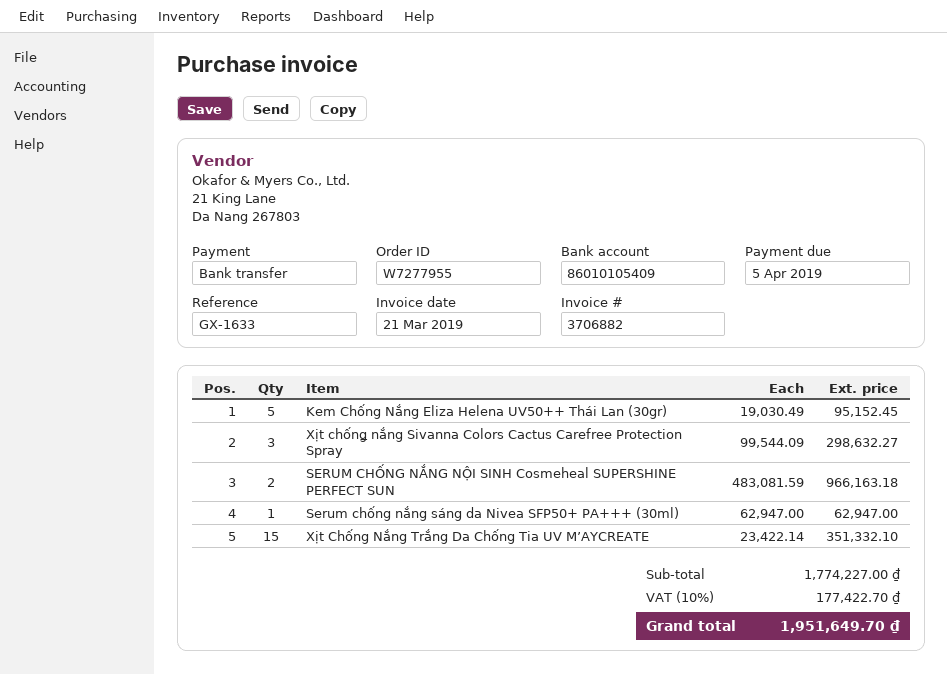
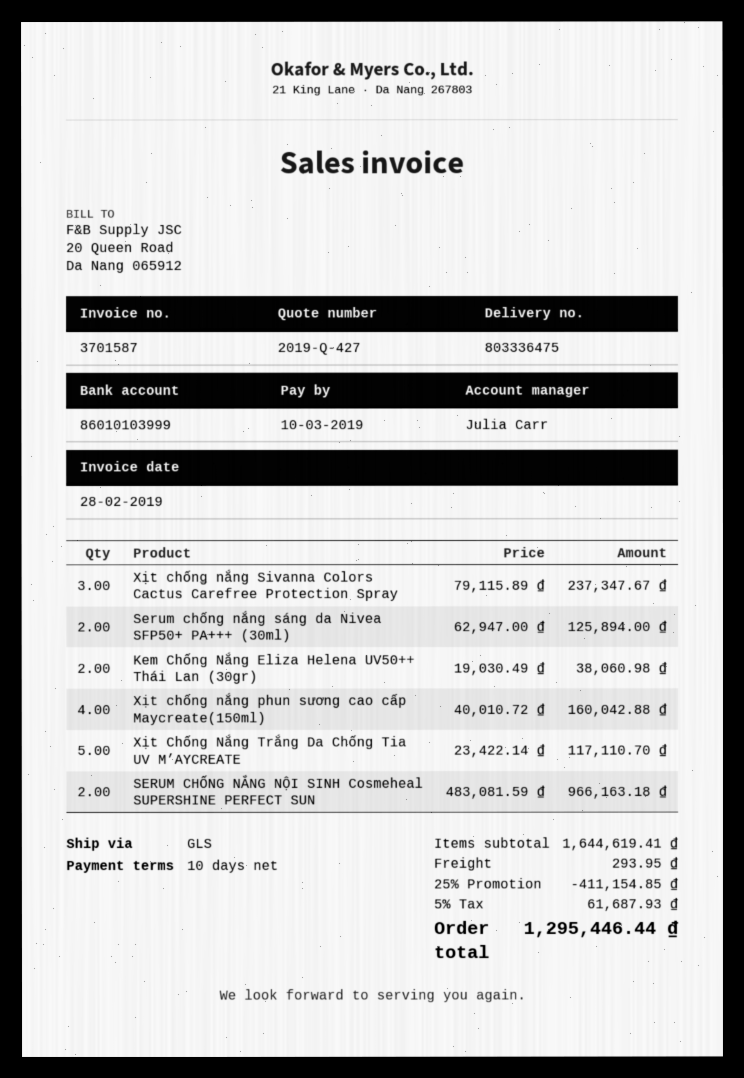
invoice number: 3706882 -> 3701587
invoice date: 2019-03-21 -> 2019-02-28
due date: 2019-04-05 -> 2019-03-10
bank account: 86010105409 -> 86010103999
Kem Chống Nắng Eliza Helena UV50++ Thái Lan (30gr): 5 x 19030.49 = 95152.45 -> 2 x 19030.49 = 38060.98
Xịt chốnǥ nắng Sivanna Colors Cactus Carefree Protection Spray: 3 x 99544.09 = 298632.27 -> 3 x 79115.89 = 237347.67
Serum chống nắng sáng da Nivea SFP50+ PA+++ (30ml): 1 x 62947.00 = 62947.00 -> 2 x 62947.00 = 125894.00
Xịt Chống Nắng Trắng Da Chống Tia UV M’AYCREATE: 15 x 23422.14 = 351332.10 -> 5 x 23422.14 = 117110.70
Xịt chống nắng phun sương cao cấp Maycreate(150ml): none -> 4 x 40010.72 = 160042.88
subtotal: 1774227.00 -> 1644619.41
discount: none -> 25% = 411154.85
shipping: none -> 293.95
tax: 10% = 177422.70 -> 5% = 61687.93
total: 1951649.70 -> 1295446.44

